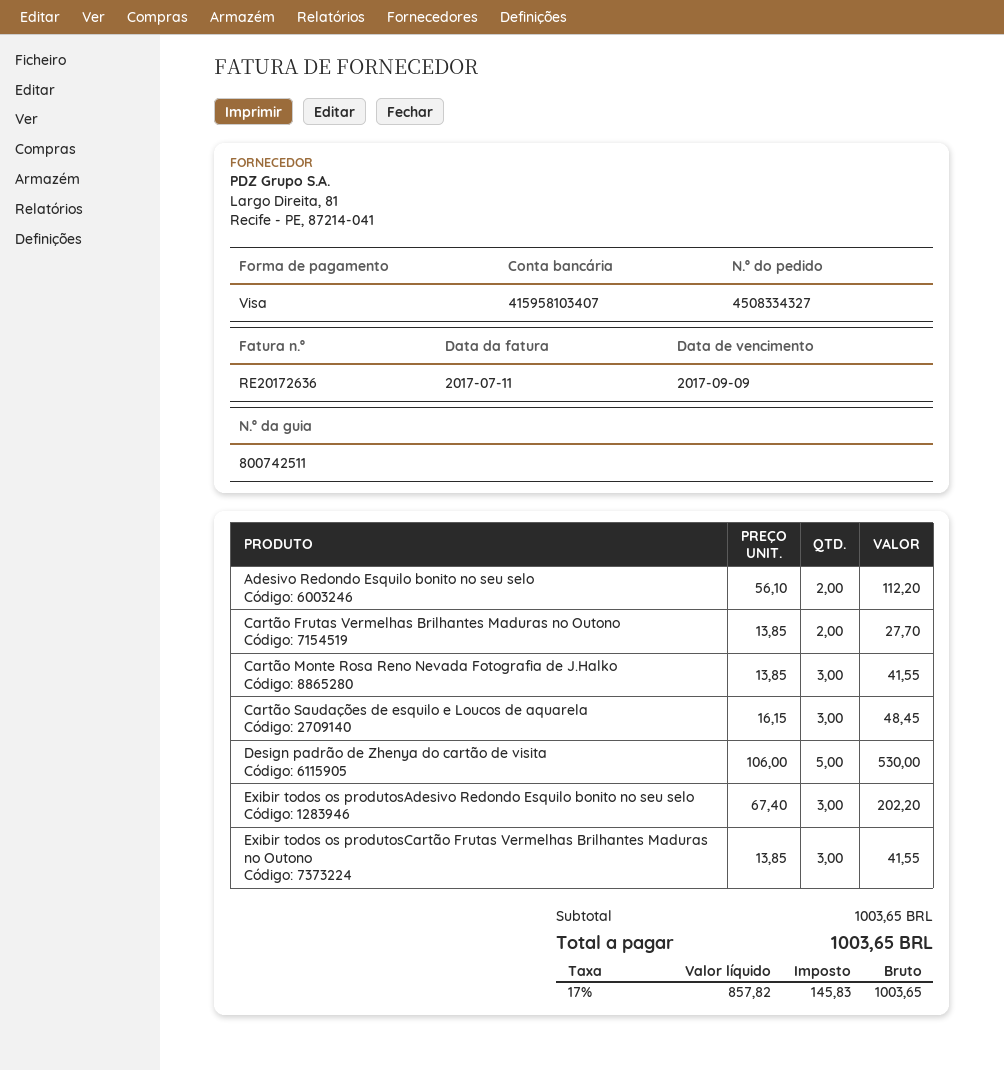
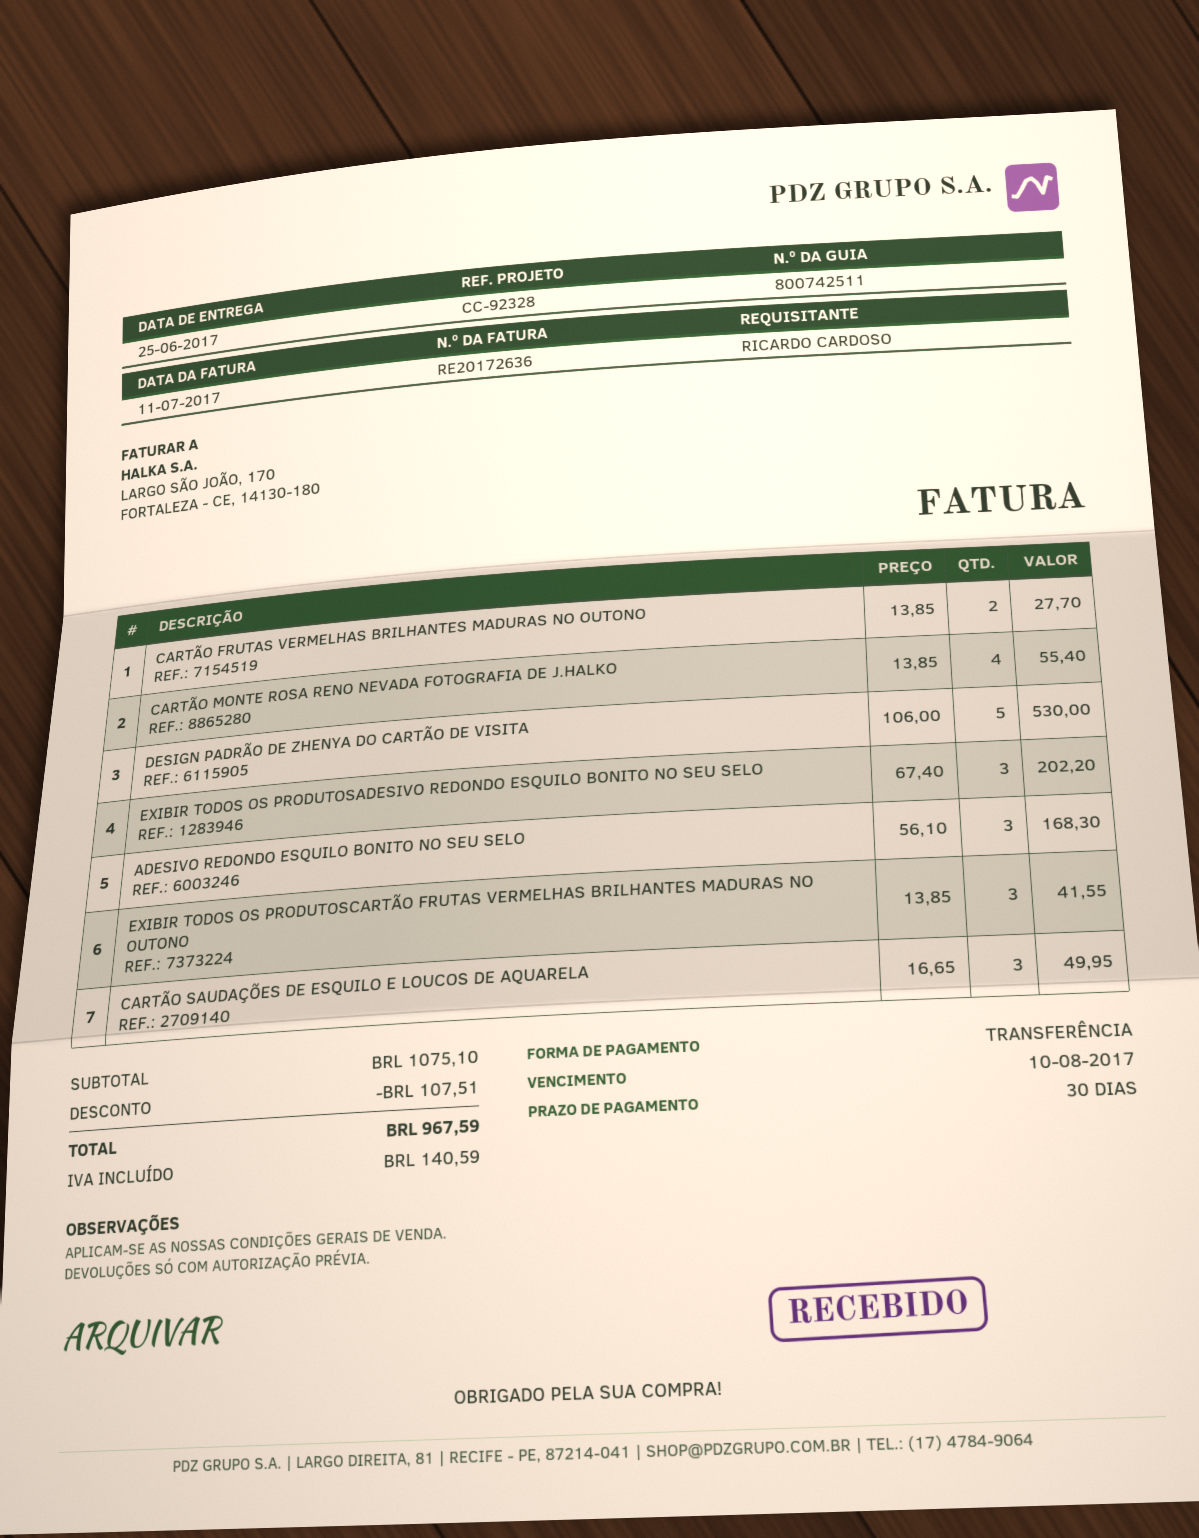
due date: 2017-09-09 -> 2017-08-10
payment method: Visa -> bank transfer
Adesivo Redondo Esquilo bonito no seu selo: 2 x 56.10 = 112.20 -> 3 x 56.10 = 168.30
Cartão Monte Rosa Reno Nevada Fotografia de J.Halko: 3 x 13.85 = 41.55 -> 4 x 13.85 = 55.40
Cartão Saudações de esquilo e Loucos de aquarela: 3 x 16.15 = 48.45 -> 3 x 16.65 = 49.95
subtotal: 1003.65 -> 1075.10
discount: none -> 107.51
tax: 145.83 -> 140.59
total: 1003.65 -> 967.59

